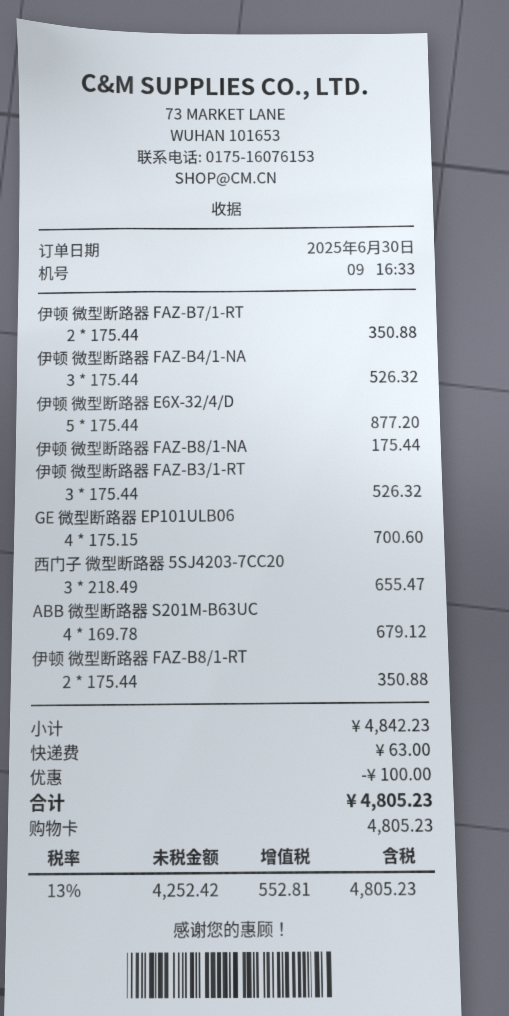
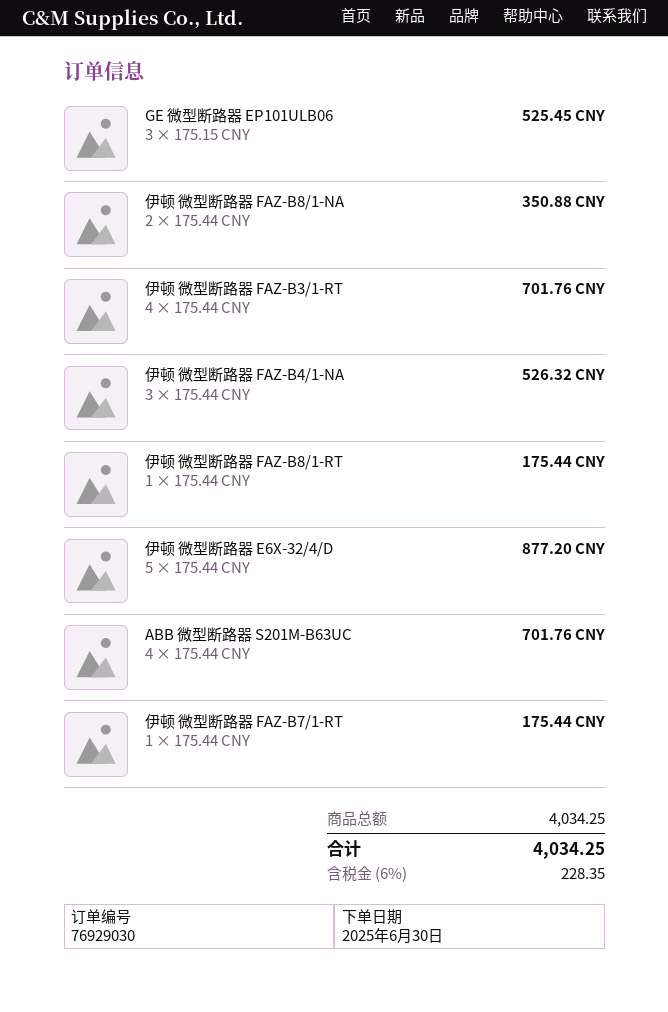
伊顿 微型断路器 FAZ-B7/1-RT: 2 x 175.44 = 350.88 -> 1 x 175.44 = 175.44
伊顿 微型断路器 FAZ-B8/1-NA: 1 x 175.44 = 175.44 -> 2 x 175.44 = 350.88
伊顿 微型断路器 FAZ-B3/1-RT: 3 x 175.44 = 526.32 -> 4 x 175.44 = 701.76
GE 微型断路器 EP101ULB06: 4 x 175.15 = 700.60 -> 3 x 175.15 = 525.45
西门子 微型断路器 5SJ4203-7CC20: 3 x 218.49 = 655.47 -> none
ABB 微型断路器 S201M-B63UC: 4 x 169.78 = 679.12 -> 4 x 175.44 = 701.76
伊顿 微型断路器 FAZ-B8/1-RT: 2 x 175.44 = 350.88 -> 1 x 175.44 = 175.44
subtotal: 4842.23 -> 4034.25
discount: 100.00 -> none
shipping: 63.00 -> none
tax: 13% = 552.81 -> 6% = 228.35
total: 4805.23 -> 4034.25

